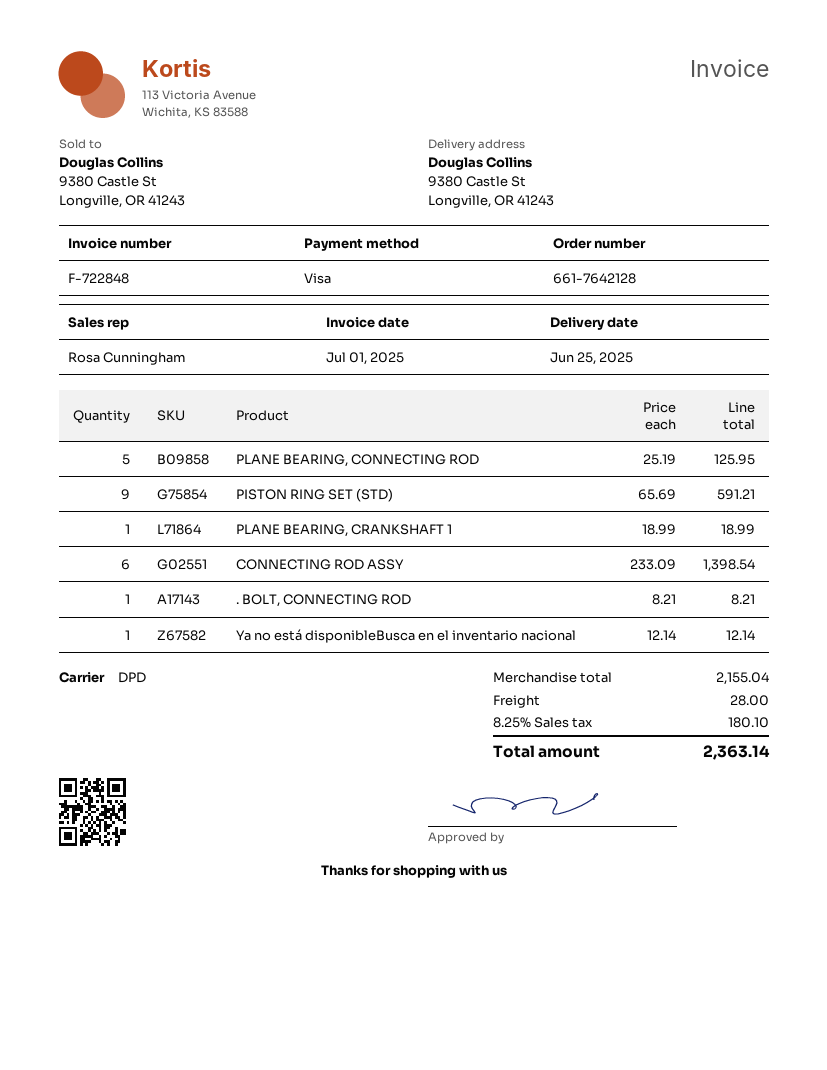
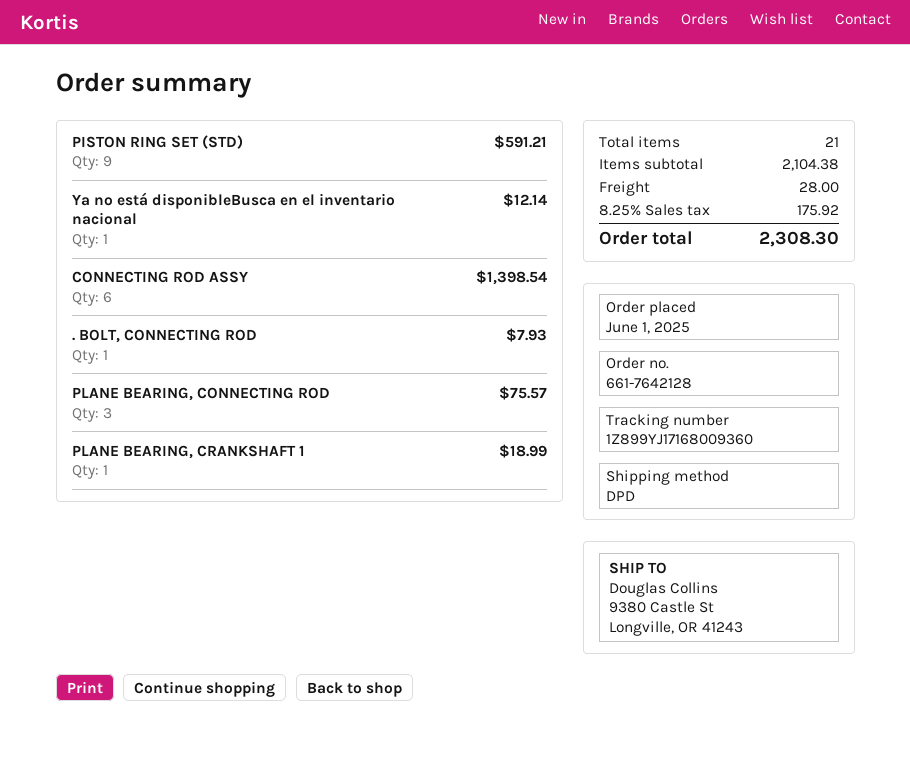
PLANE BEARING, CONNECTING ROD: 5 for 125.95 -> 3 for 75.57
. BOLT, CONNECTING ROD: 1 for 8.21 -> 1 for 7.93
subtotal: 2155.04 -> 2104.38
tax: 8.25% = 180.10 -> 8.25% = 175.92
total: 2363.14 -> 2308.30

